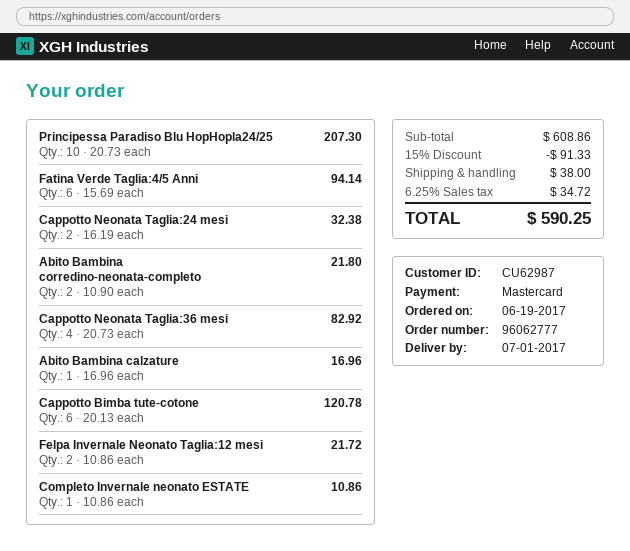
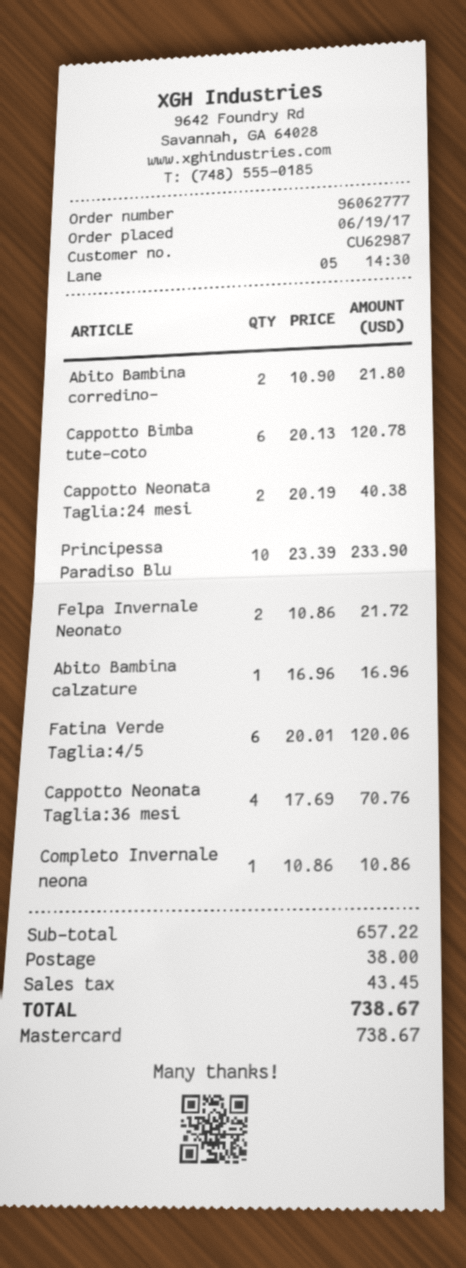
Principessa Paradiso Blu HopHopla24/25: 10 x 20.73 = 207.30 -> 10 x 23.39 = 233.90
Fatina Verde Taglia:4/5 Anni: 6 x 15.69 = 94.14 -> 6 x 20.01 = 120.06
Cappotto Neonata Taglia:24 mesi: 2 x 16.19 = 32.38 -> 2 x 20.19 = 40.38
Cappotto Neonata Taglia:36 mesi: 4 x 20.73 = 82.92 -> 4 x 17.69 = 70.76
subtotal: 608.86 -> 657.22
discount: 15% = 91.33 -> none
tax: 34.72 -> 43.45
total: 590.25 -> 738.67

